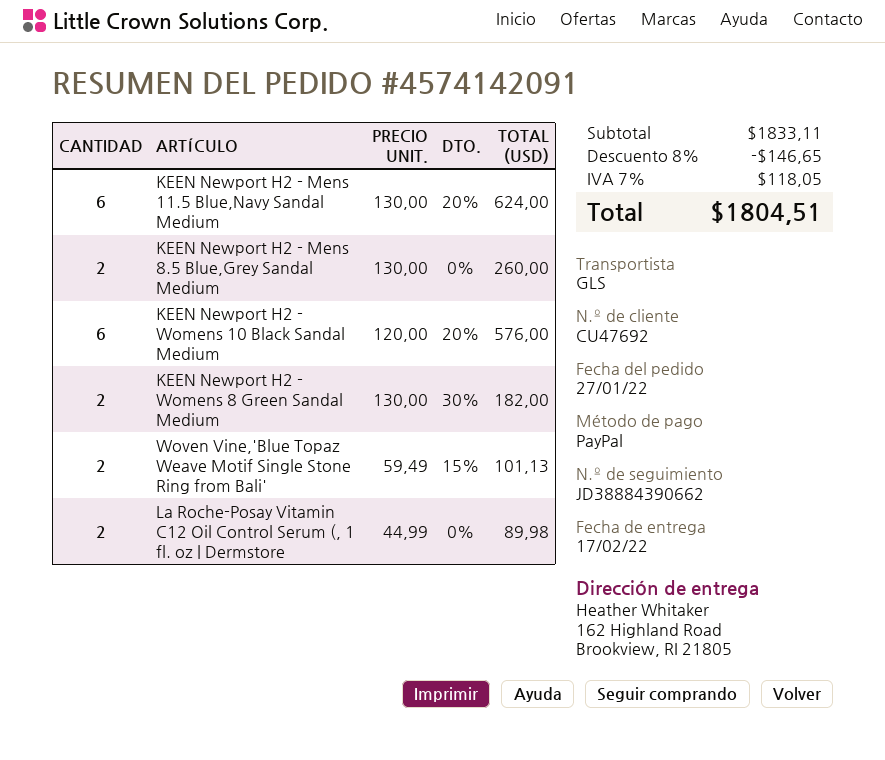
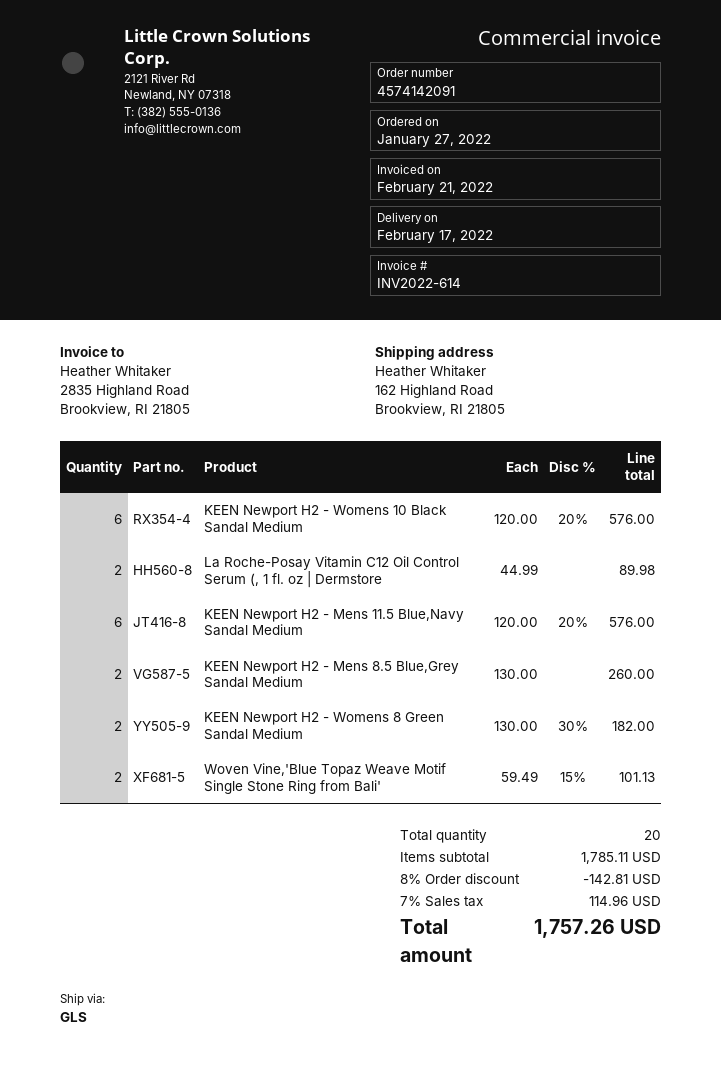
KEEN Newport H2 - Mens 11.5 Blue,Navy Sandal Medium: 6 x 130.00 - 20% = 624.00 -> 6 x 120.00 - 20% = 576.00
subtotal: 1833.11 -> 1785.11
discount: 8% = 146.65 -> 8% = 142.81
tax: 7% = 118.05 -> 7% = 114.96
total: 1804.51 -> 1757.26

